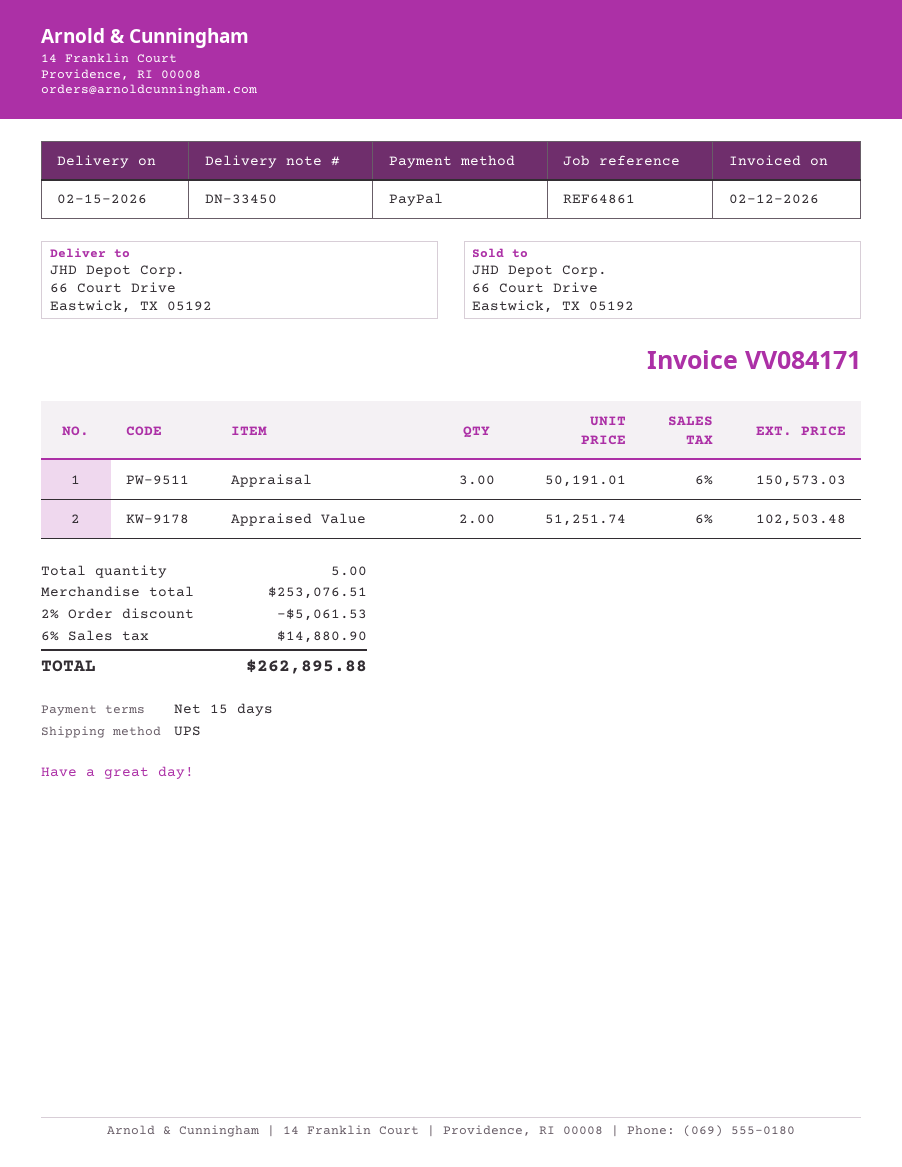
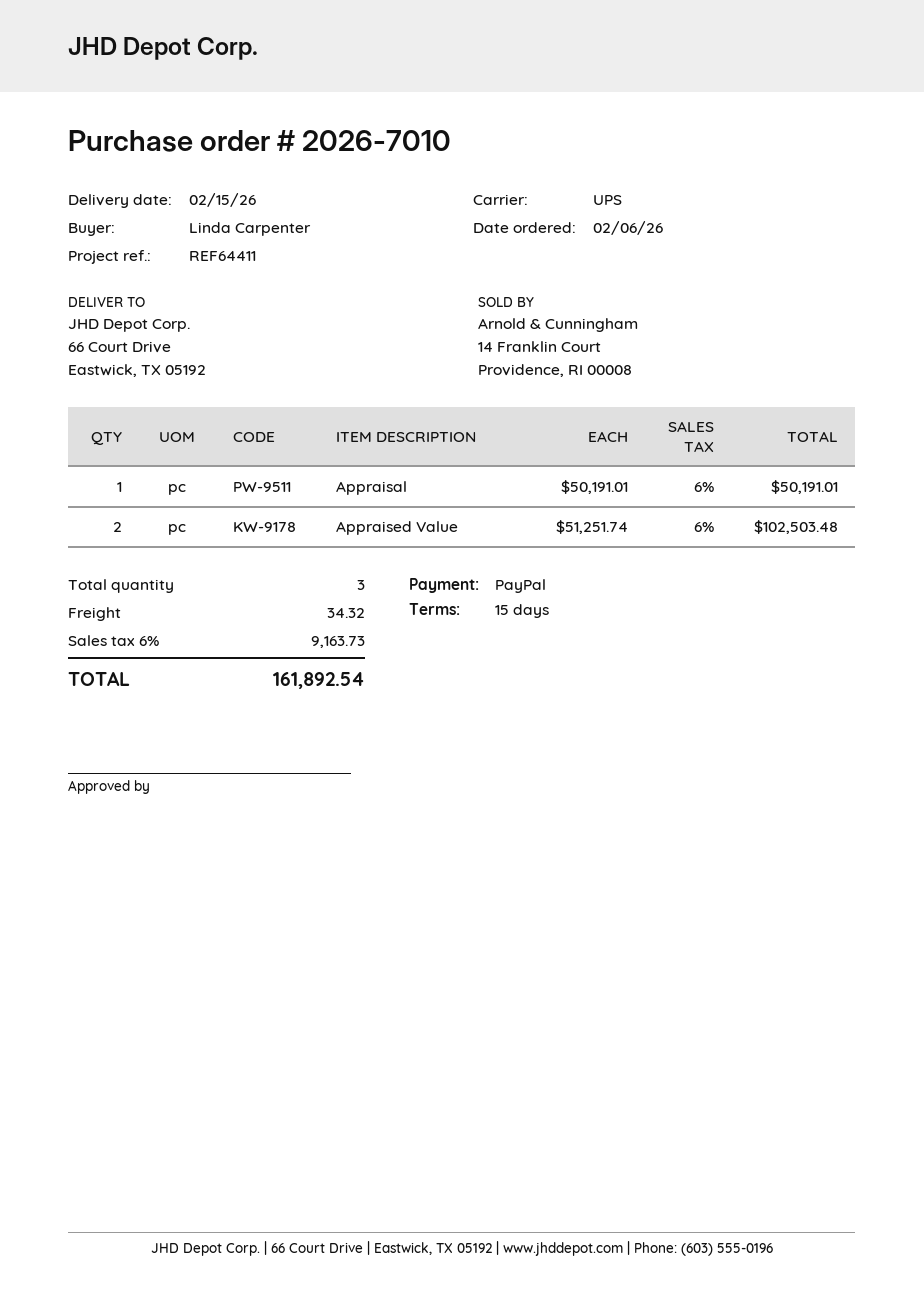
reference: REF64861 -> REF64411
Appraisal: 3 x 50191.01 = 150573.03 -> 1 x 50191.01 = 50191.01
total quantity: 5 -> 3
discount: 2% = 5061.53 -> none
shipping: none -> 34.32
tax: 6% = 14880.90 -> 6% = 9163.73
total: 262895.88 -> 161892.54

